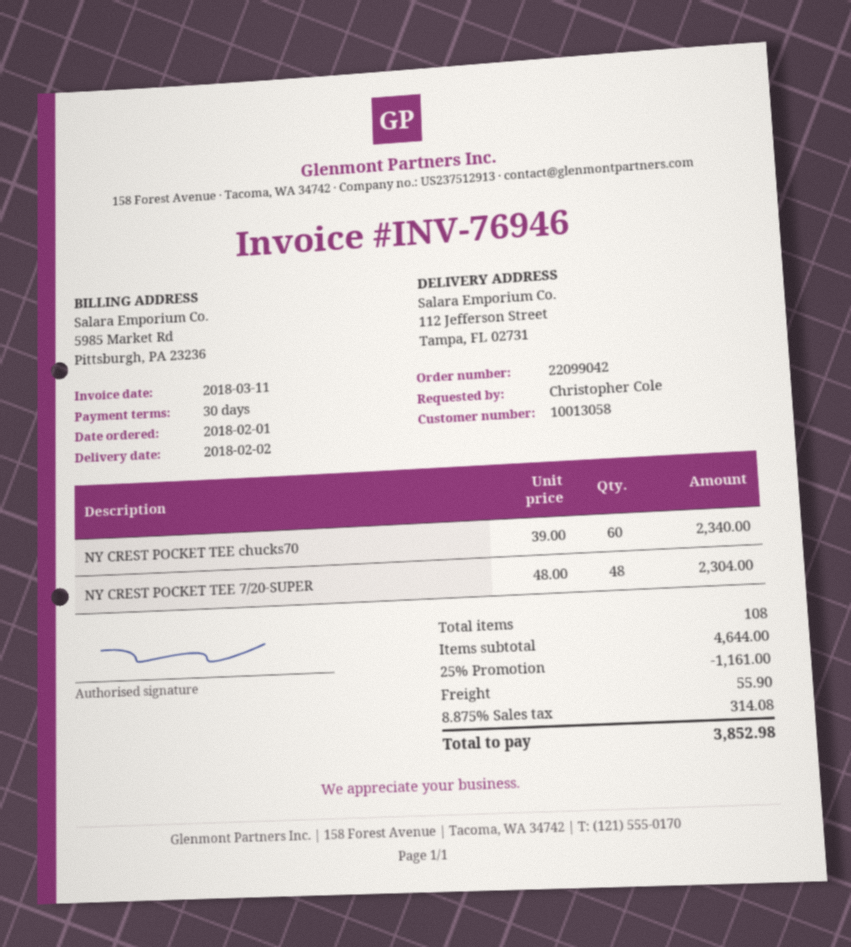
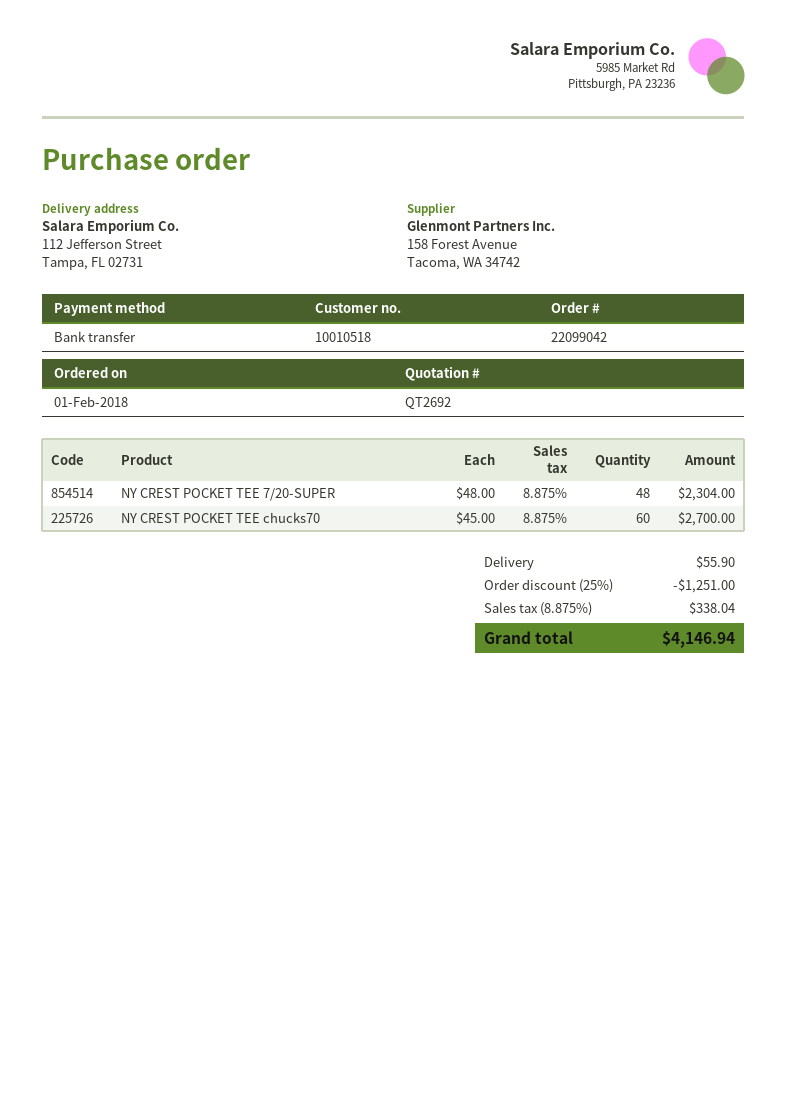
customer number: 10013058 -> 10010518
NY CREST POCKET TEE chucks70: 60 x 39.00 = 2340.00 -> 60 x 45.00 = 2700.00
discount: 25% = 1161.00 -> 25% = 1251.00
tax: 8.875% = 314.08 -> 8.875% = 338.04
total: 3852.98 -> 4146.94

